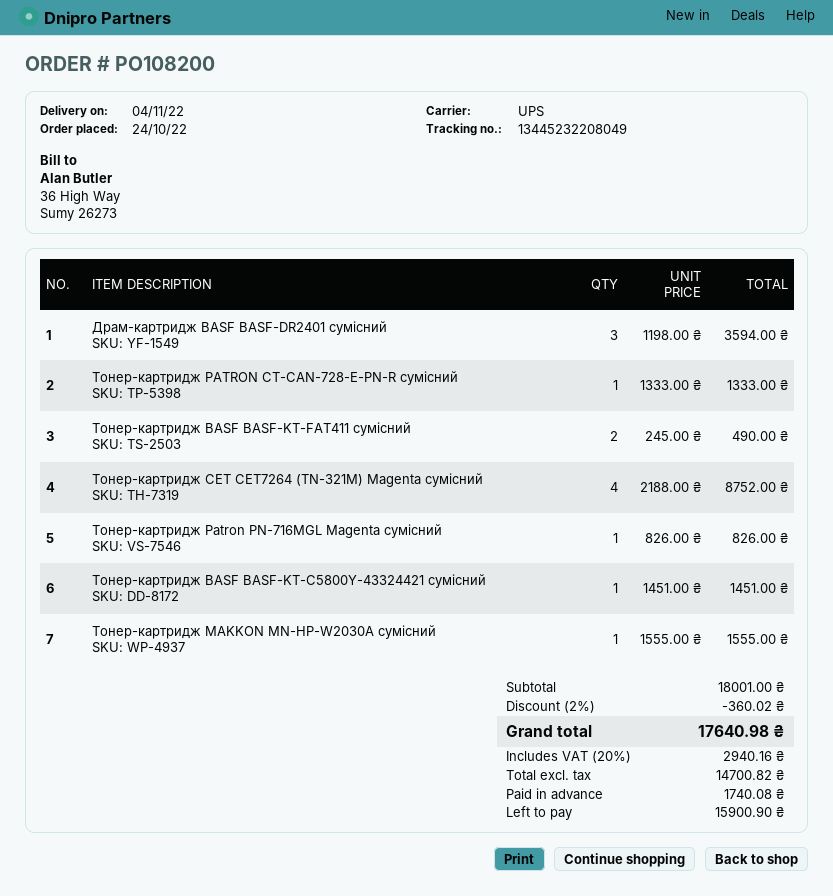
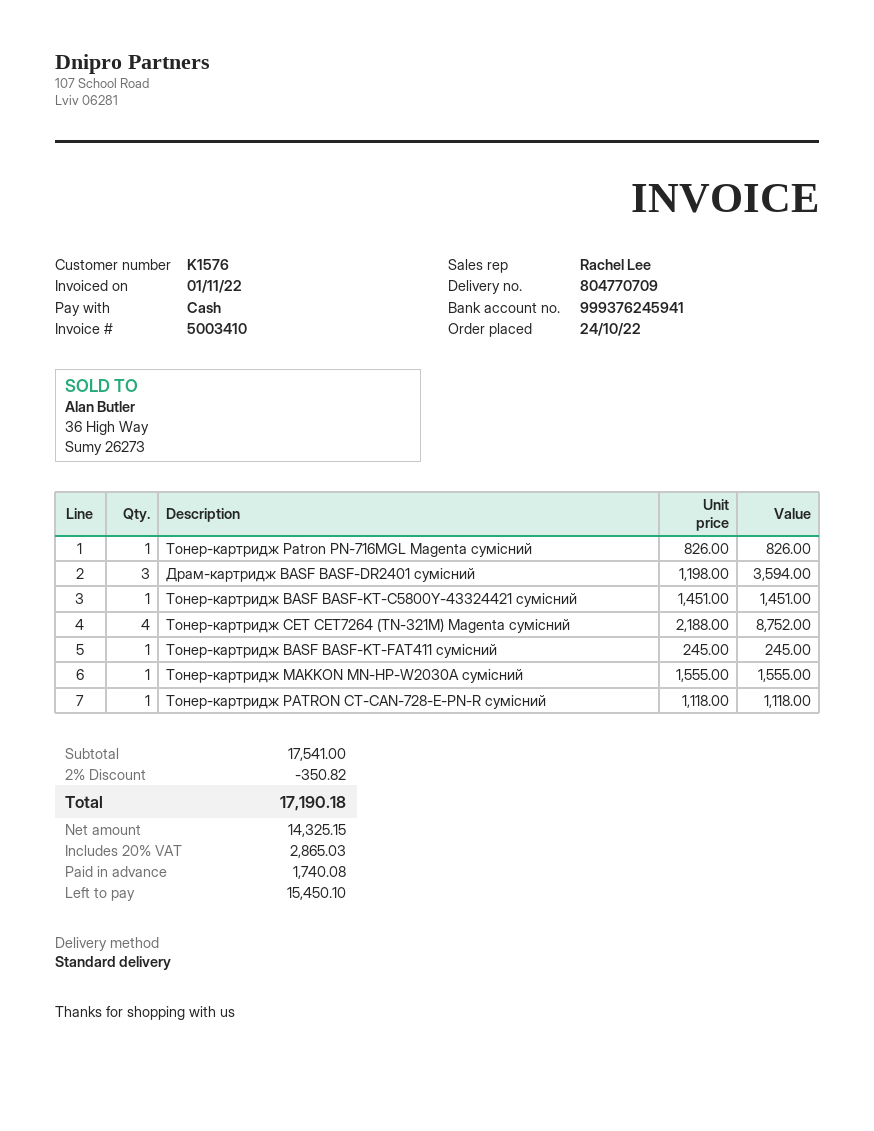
shipping method: UPS -> standard
Тонер-картридж PATRON CT-CAN-728-E-PN-R сумісний: 1 x 1333.00 = 1333.00 -> 1 x 1118.00 = 1118.00
Тонер-картридж BASF BASF-KT-FAT411 сумісний: 2 x 245.00 = 490.00 -> 1 x 245.00 = 245.00
subtotal: 18001.00 -> 17541.00
discount: 2% = 360.02 -> 2% = 350.82
net: 14700.82 -> 14325.15
tax: 20% = 2940.16 -> 20% = 2865.03
total: 17640.98 -> 17190.18
balance: 15900.90 -> 15450.10

